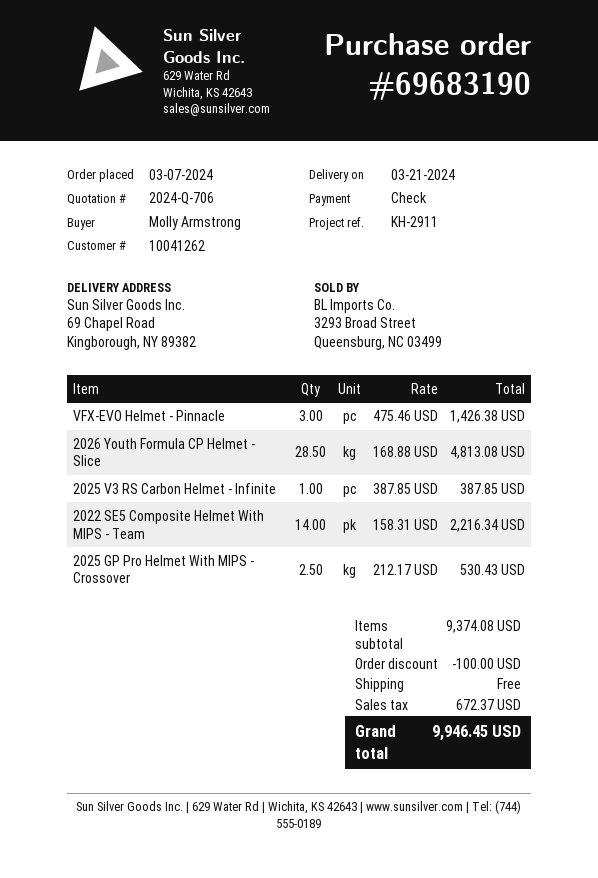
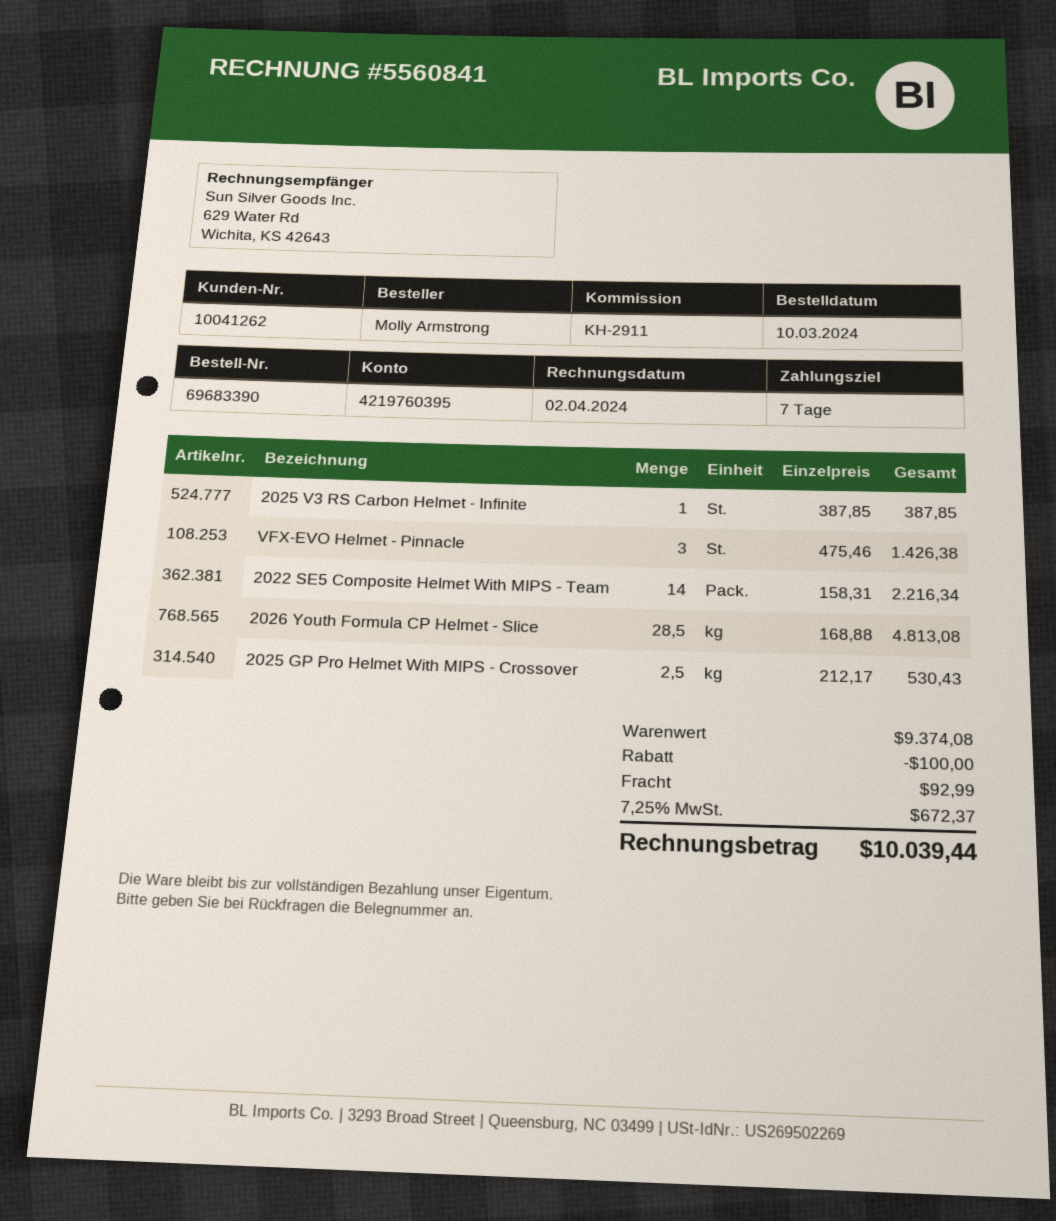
order number: 69683190 -> 69683390
order date: 2024-03-07 -> 2024-03-10
shipping: 0.00 -> 92.99
total: 9946.45 -> 10039.44

